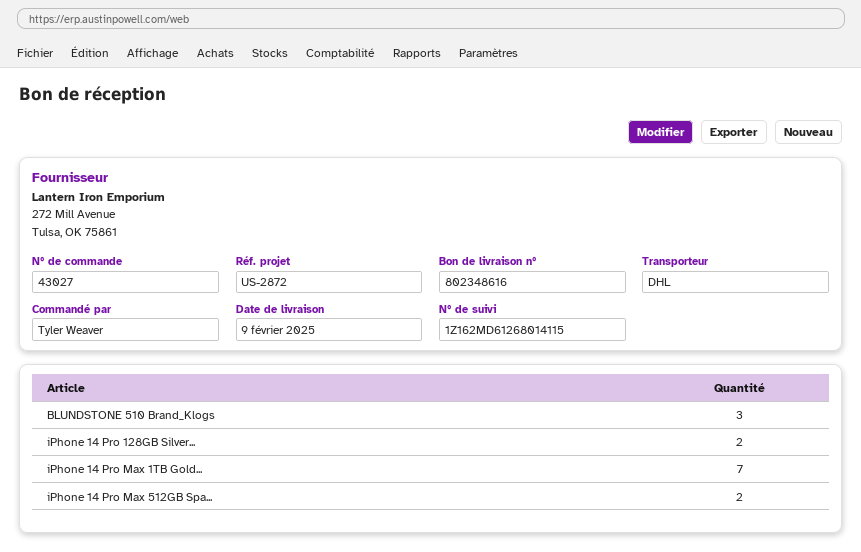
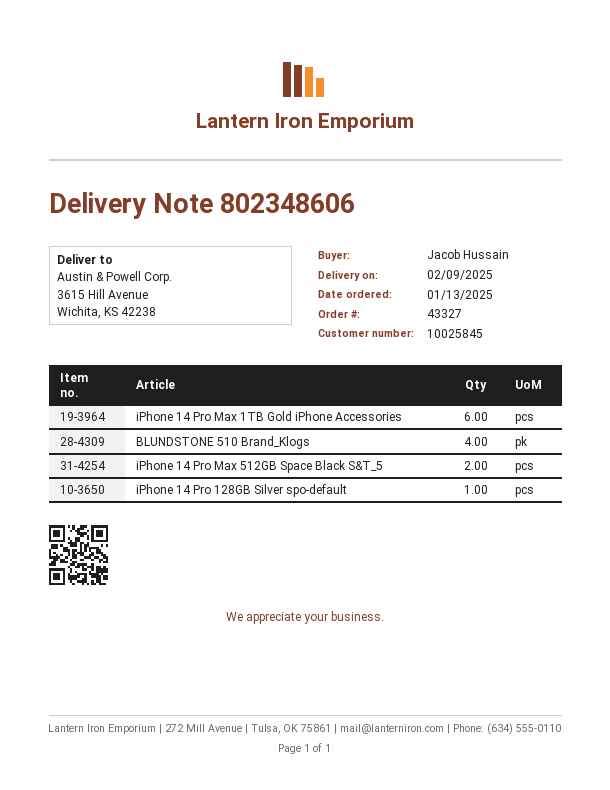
order number: 43027 -> 43327
delivery note number: 802348616 -> 802348606
ordered by: Tyler Weaver -> Jacob Hussain
BLUNDSTONE 510 Brand_Klogs: 3 -> 4
iPhone 14 Pro 128GB Silver...: 2 -> 1
iPhone 14 Pro Max 1TB Gold...: 7 -> 6

